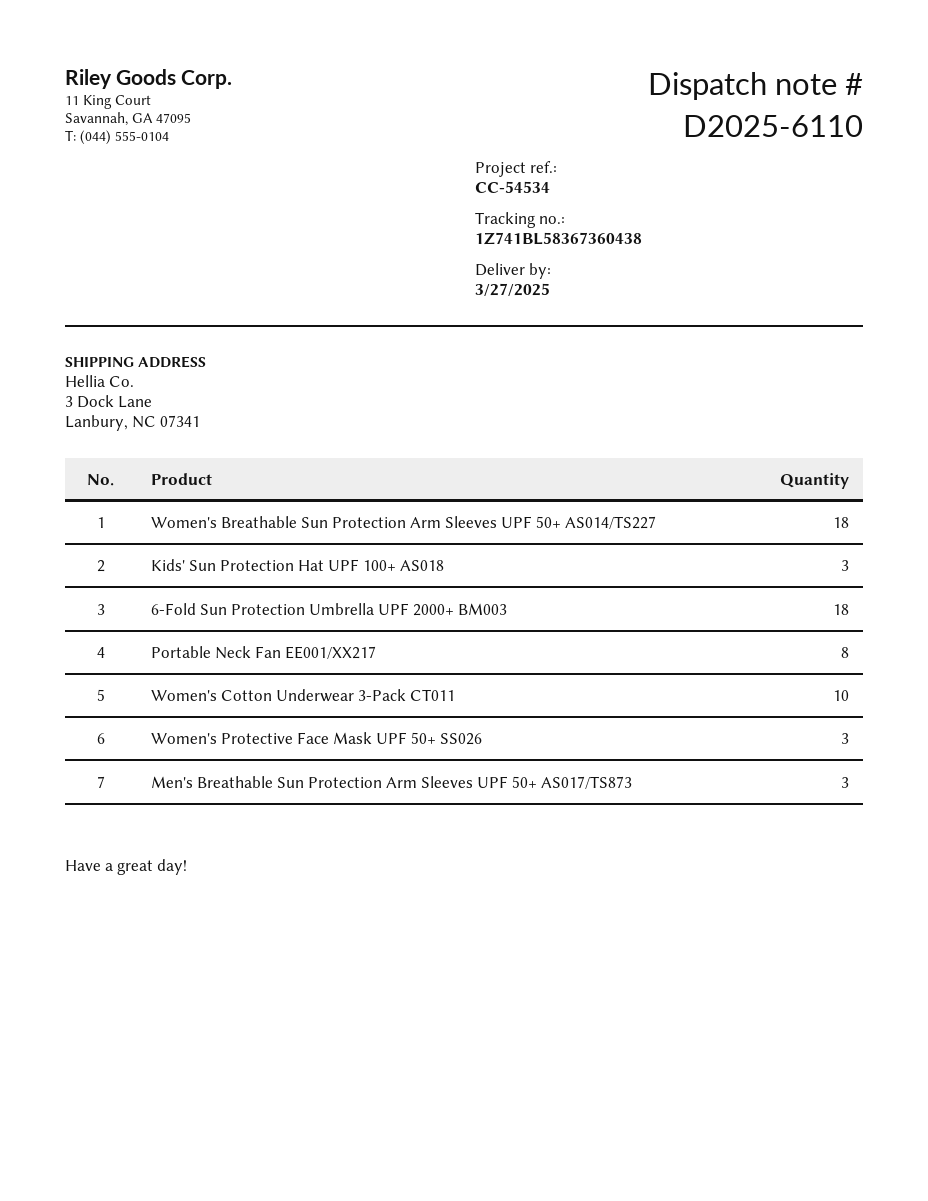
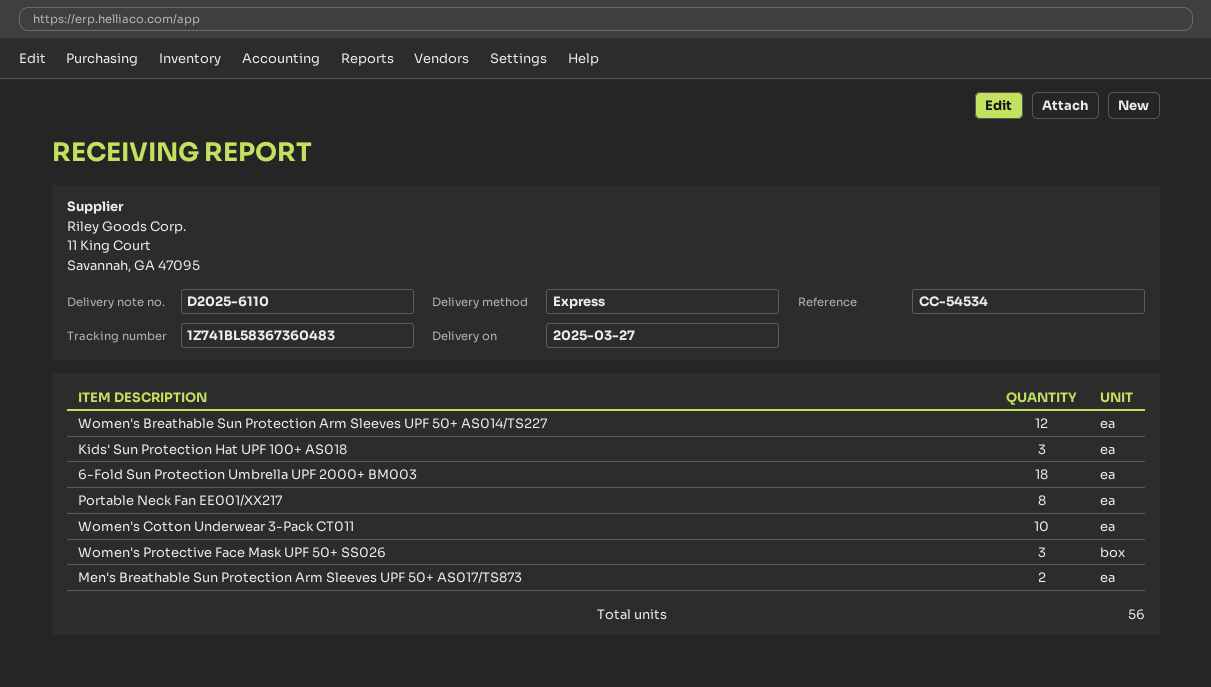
tracking number: 1Z741BL58367360438 -> 1Z741BL58367360483
Women's Breathable Sun Protection Arm Sleeves UPF 50+ AS014/TS227: 18 -> 12
Men's Breathable Sun Protection Arm Sleeves UPF 50+ AS017/TS873: 3 -> 2

